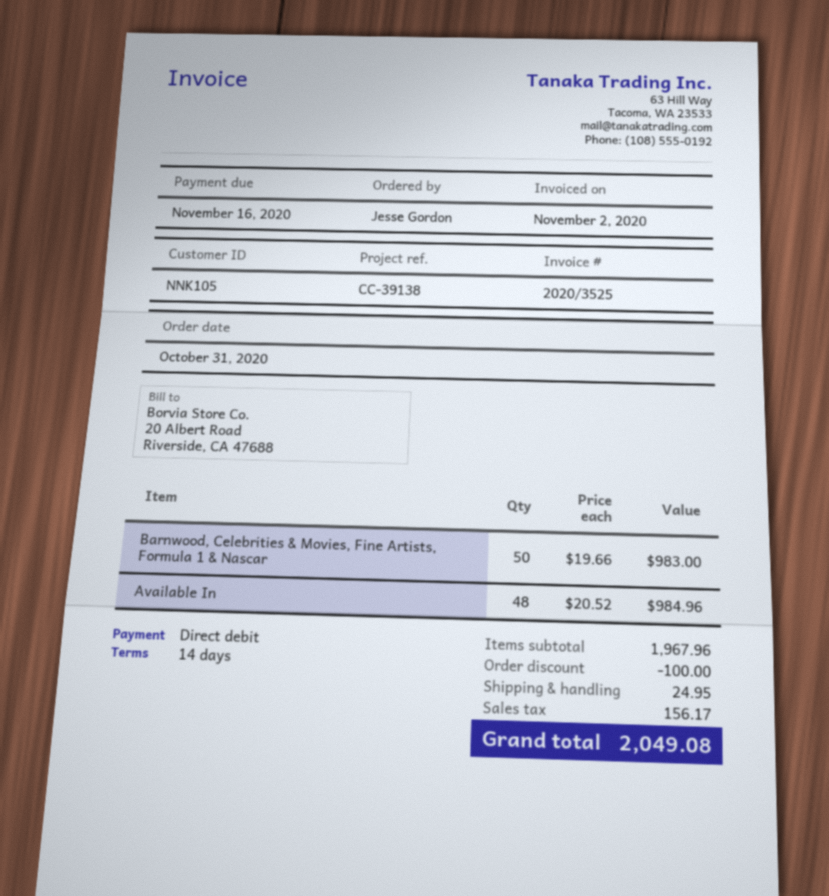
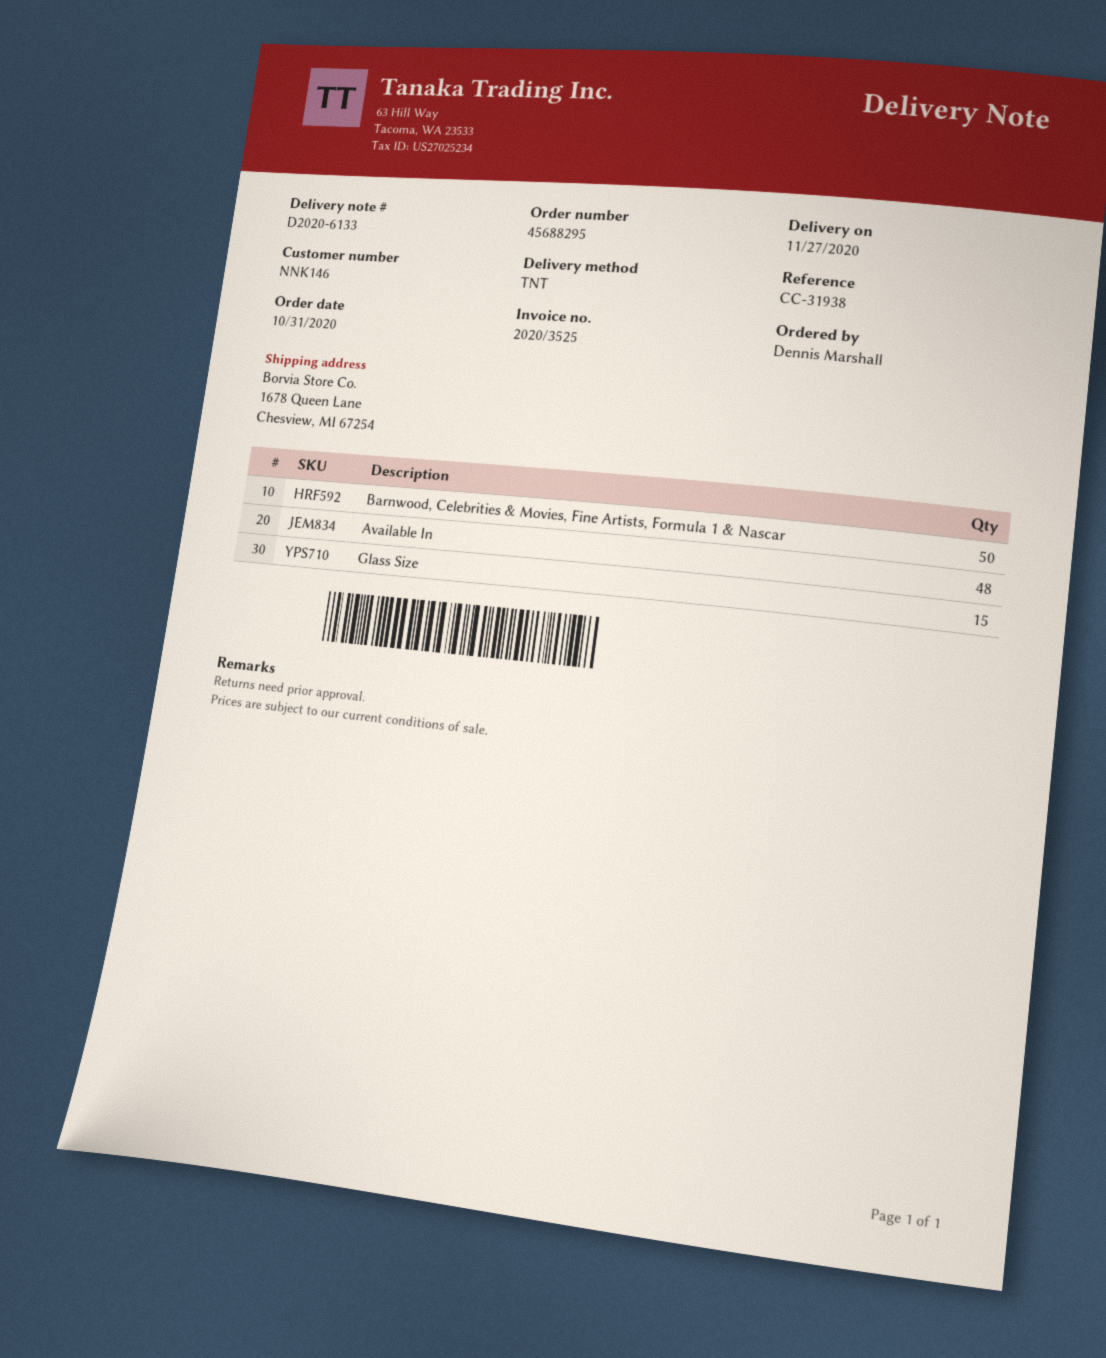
customer number: NNK105 -> NNK146
reference: CC-39138 -> CC-31938
ordered by: Jesse Gordon -> Dennis Marshall
Glass Size: none -> 15

